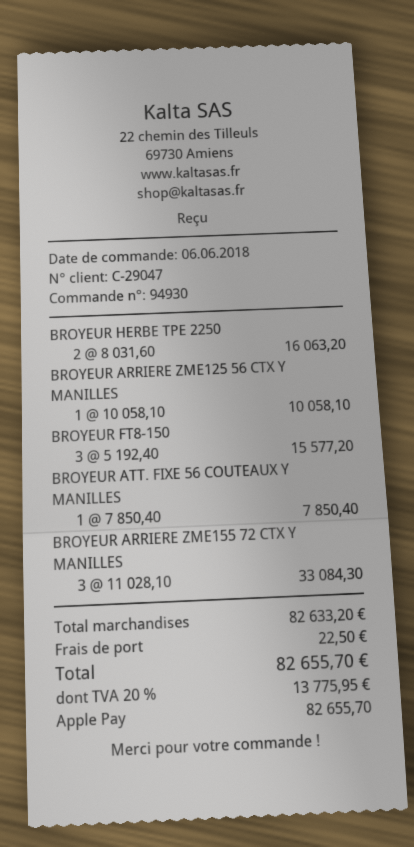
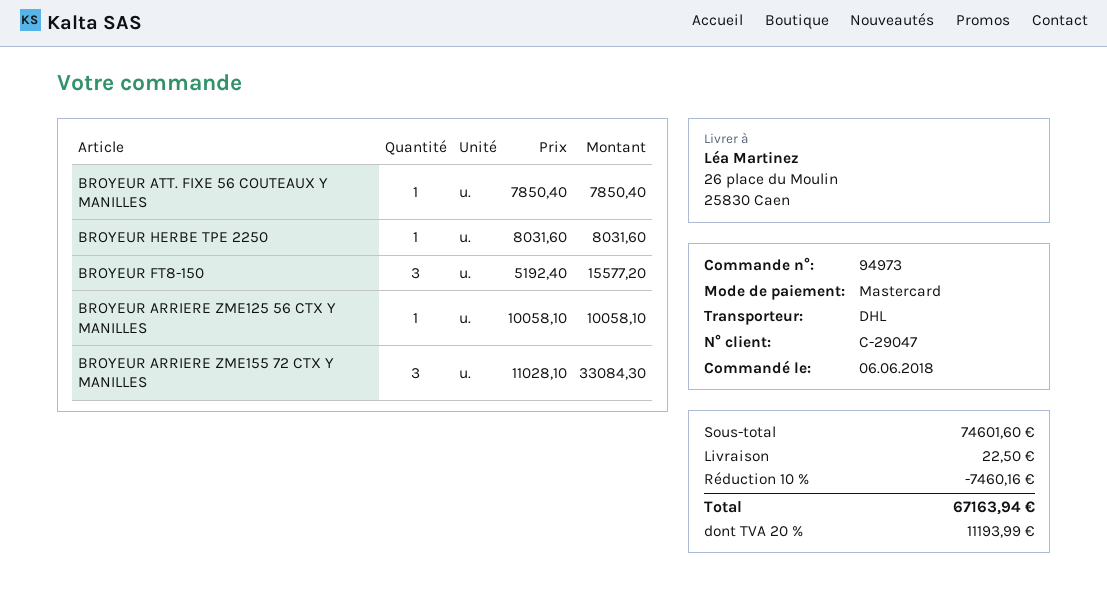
order number: 94930 -> 94973
payment method: Apple Pay -> Mastercard
BROYEUR HERBE TPE 2250: 2 x 8031.60 = 16063.20 -> 1 x 8031.60 = 8031.60
subtotal: 82633.20 -> 74601.60
discount: none -> 10% = 7460.16
tax: 20% = 13775.95 -> 20% = 11193.99
total: 82655.70 -> 67163.94

